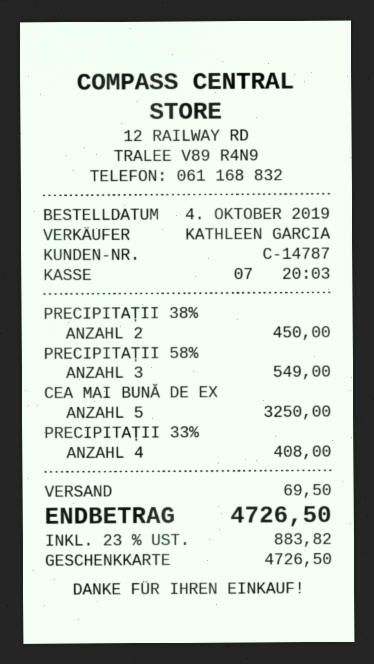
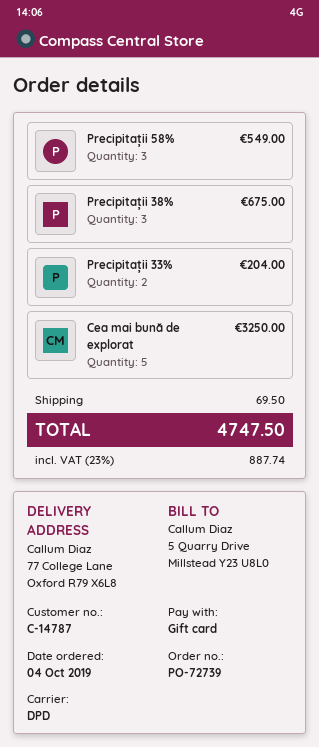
PRECIPITAȚII 38%: 2 for 450.00 -> 3 for 675.00
PRECIPITAȚII 33%: 4 for 408.00 -> 2 for 204.00
tax: 23% = 883.82 -> 23% = 887.74
total: 4726.50 -> 4747.50

